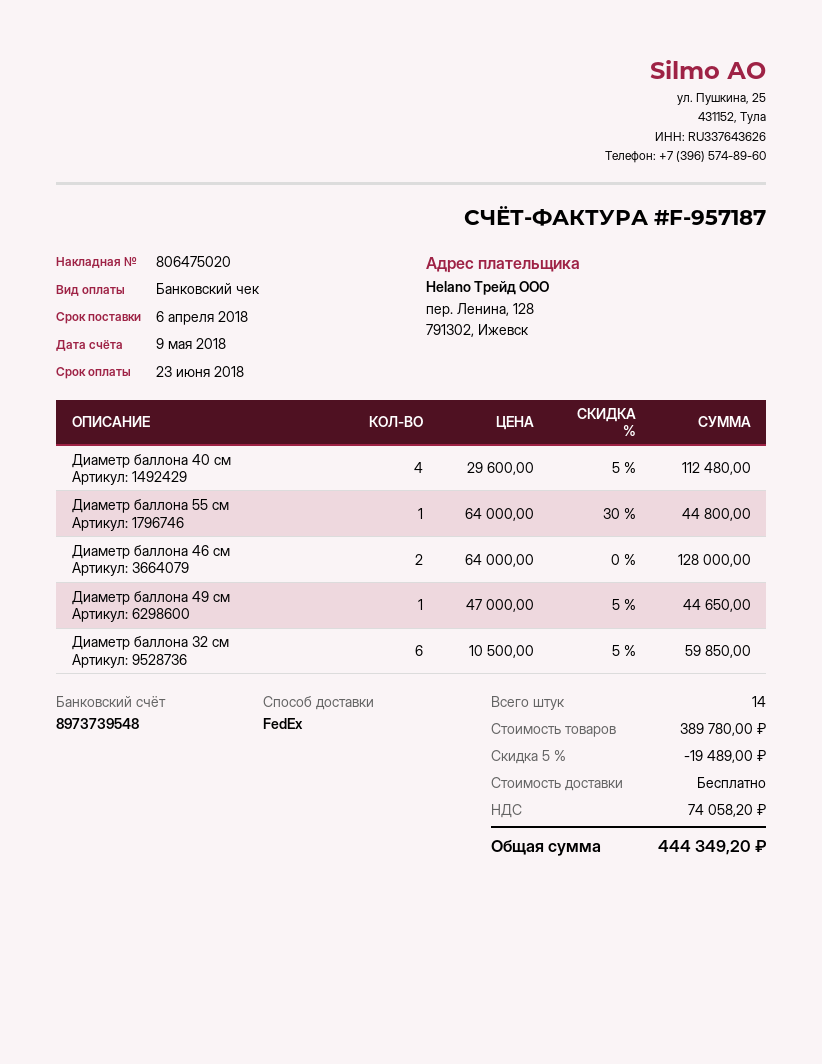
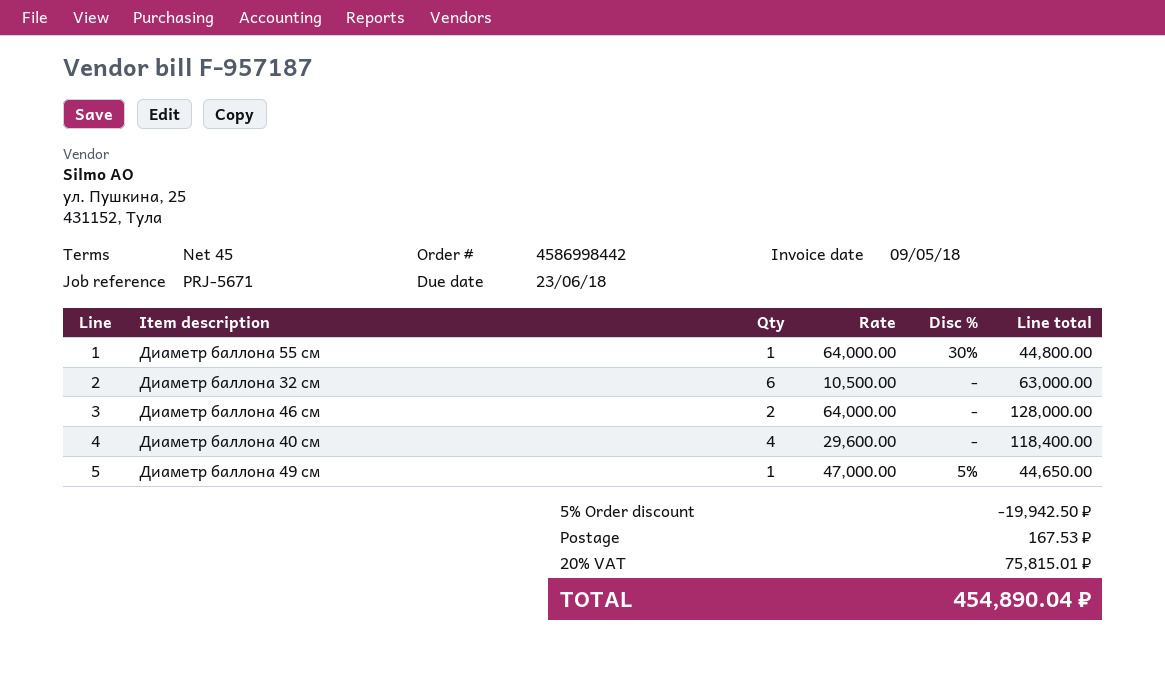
Диаметр баллона 40 см: 4 x 29600.00 - 5% = 112480.00 -> 4 x 29600.00 = 118400.00
Диаметр баллона 32 см: 6 x 10500.00 - 5% = 59850.00 -> 6 x 10500.00 = 63000.00
discount: 5% = 19489.00 -> 5% = 19942.50
shipping: 0.00 -> 167.53
tax: 74058.20 -> 75815.01
total: 444349.20 -> 454890.04

